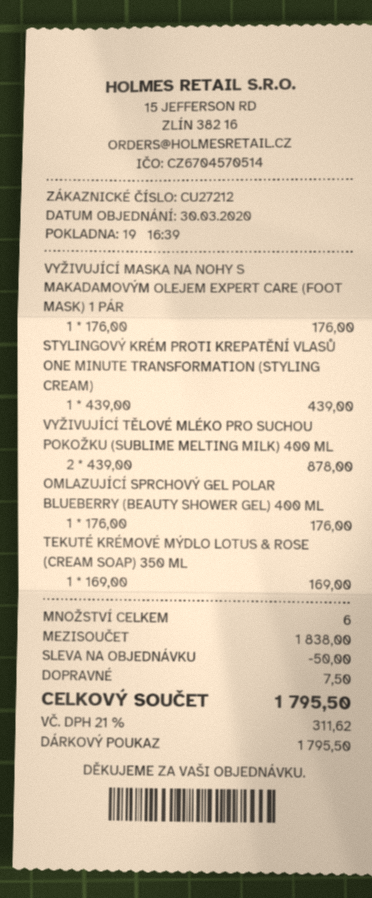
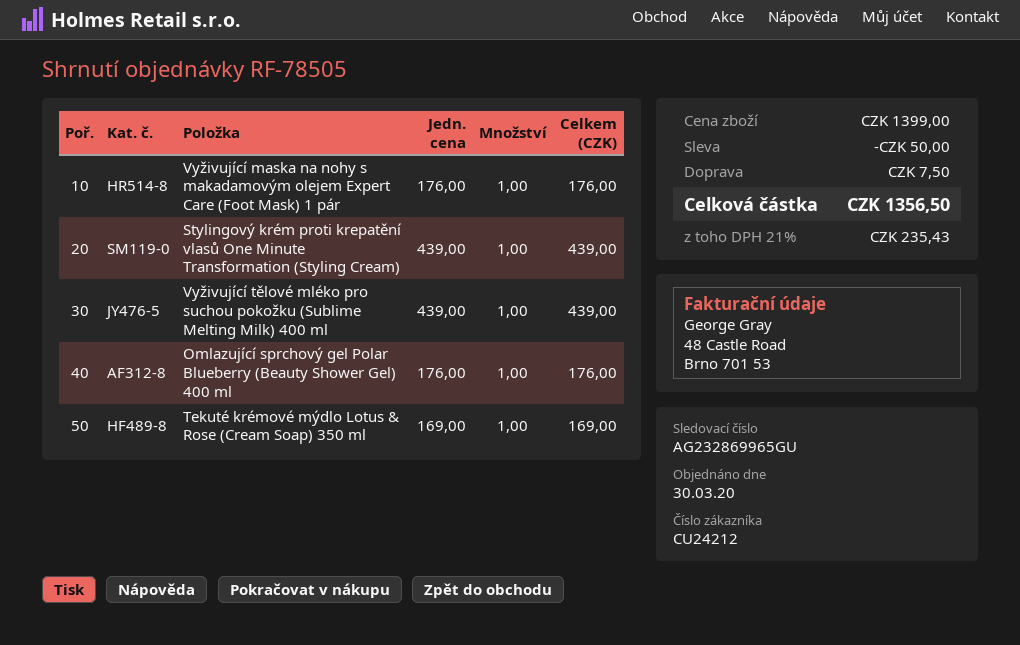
customer number: CU27212 -> CU24212
VYŽIVUJÍCÍ TĚLOVÉ MLÉKO PRO SUCHOU POKOŽKU (SUBLIME MELTING MILK) 400 ML: 2 x 439.00 = 878.00 -> 1 x 439.00 = 439.00
subtotal: 1838.00 -> 1399.00
tax: 21% = 311.62 -> 21% = 235.43
total: 1795.50 -> 1356.50

